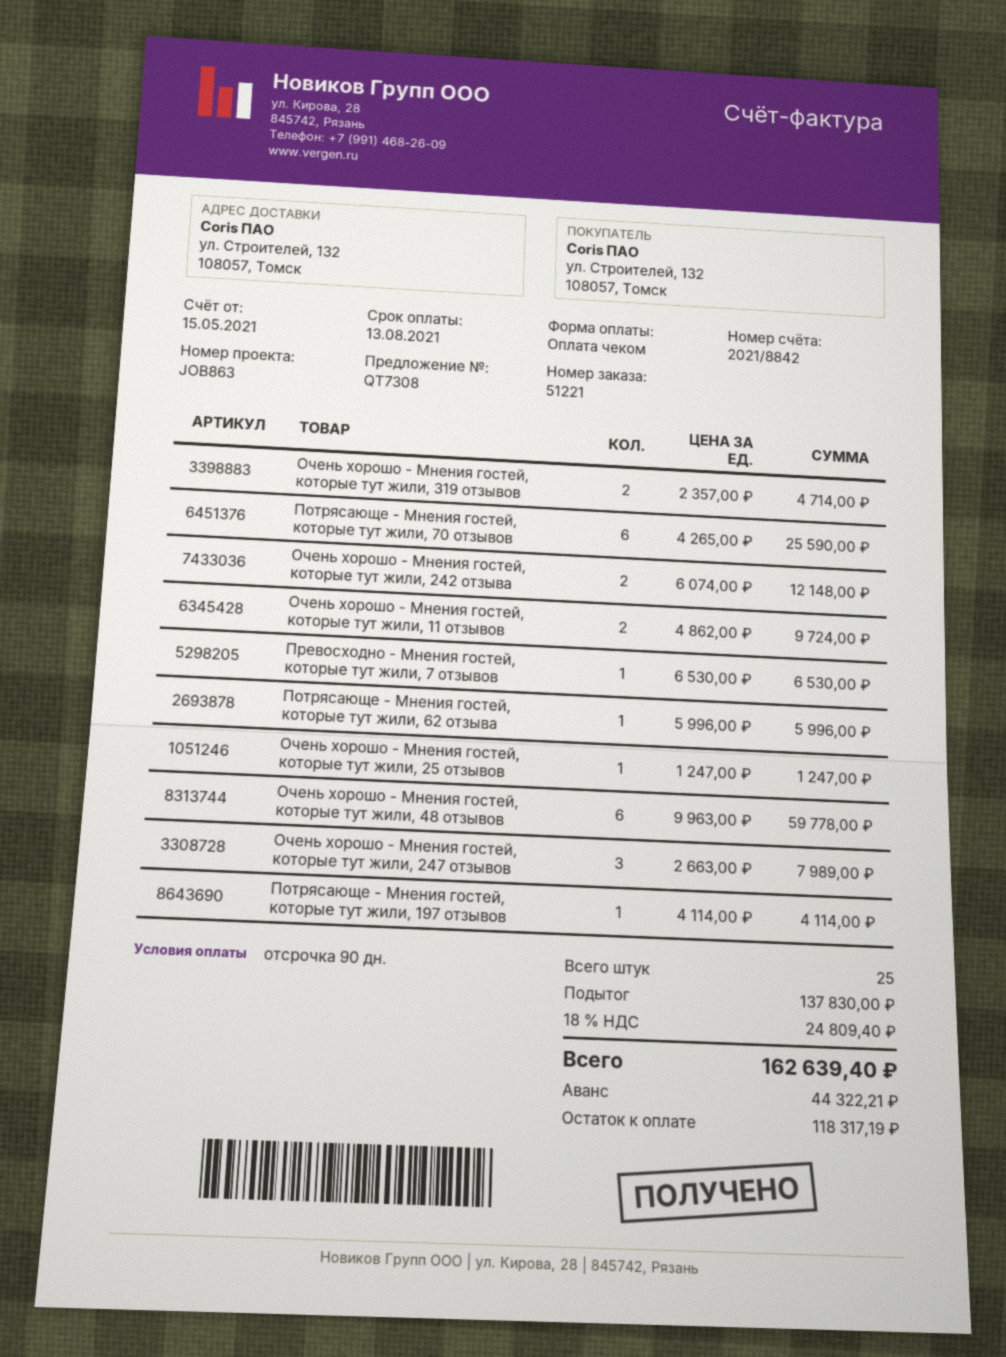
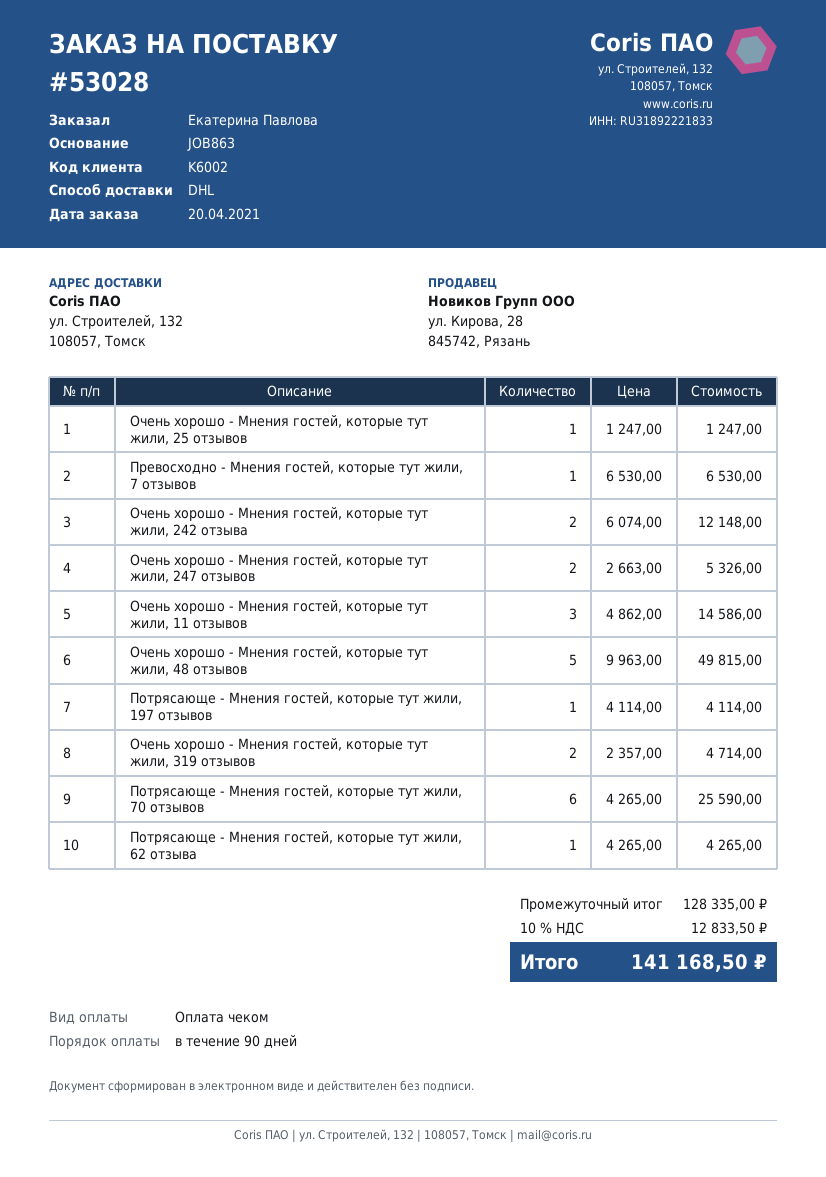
order number: 51221 -> 53028
Очень хорошо - Мнения гостей, которые тут жили, 11 отзывов: 2 x 4862.00 = 9724.00 -> 3 x 4862.00 = 14586.00
Потрясающе - Мнения гостей, которые тут жили, 62 отзыва: 1 x 5996.00 = 5996.00 -> 1 x 4265.00 = 4265.00
Очень хорошо - Мнения гостей, которые тут жили, 48 отзывов: 6 x 9963.00 = 59778.00 -> 5 x 9963.00 = 49815.00
Очень хорошо - Мнения гостей, которые тут жили, 247 отзывов: 3 x 2663.00 = 7989.00 -> 2 x 2663.00 = 5326.00
subtotal: 137830.00 -> 128335.00
tax: 18% = 24809.40 -> 10% = 12833.50
total: 162639.40 -> 141168.50

